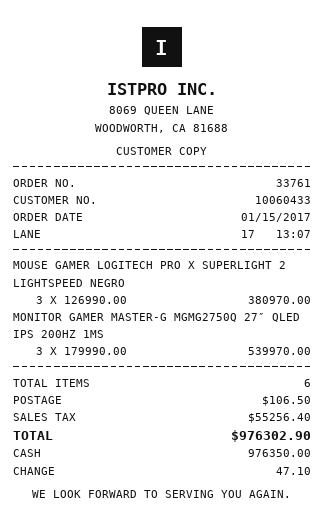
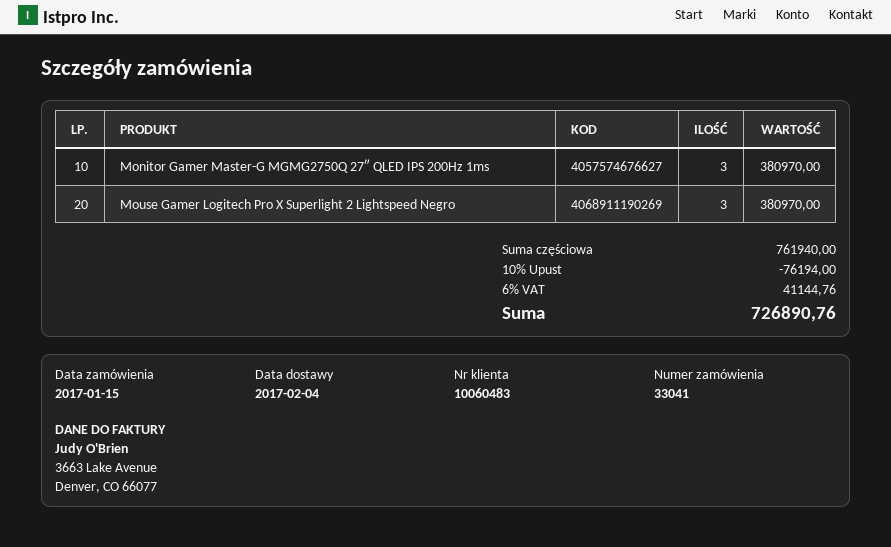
order number: 33761 -> 33041
customer number: 10060433 -> 10060483
MONITOR GAMER MASTER-G MGMG2750Q 27″ QLED IPS 200HZ 1MS: 3 for 539970.00 -> 3 for 380970.00
discount: none -> 10% = 76194.00
shipping: 106.50 -> none
tax: 55256.40 -> 41144.76
total: 976302.90 -> 726890.76

